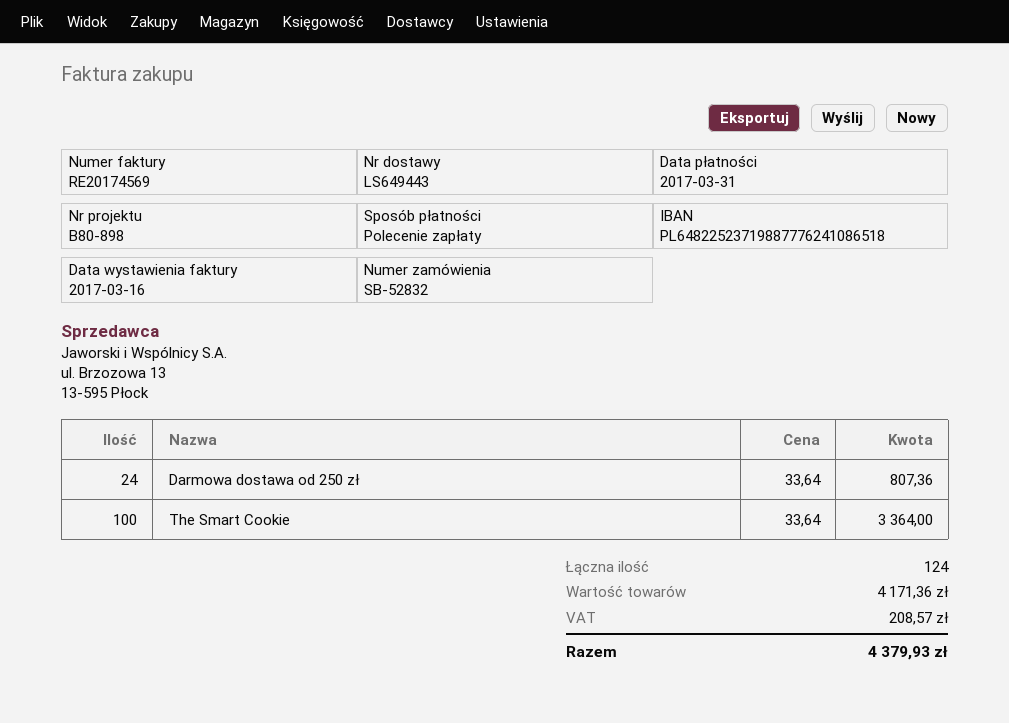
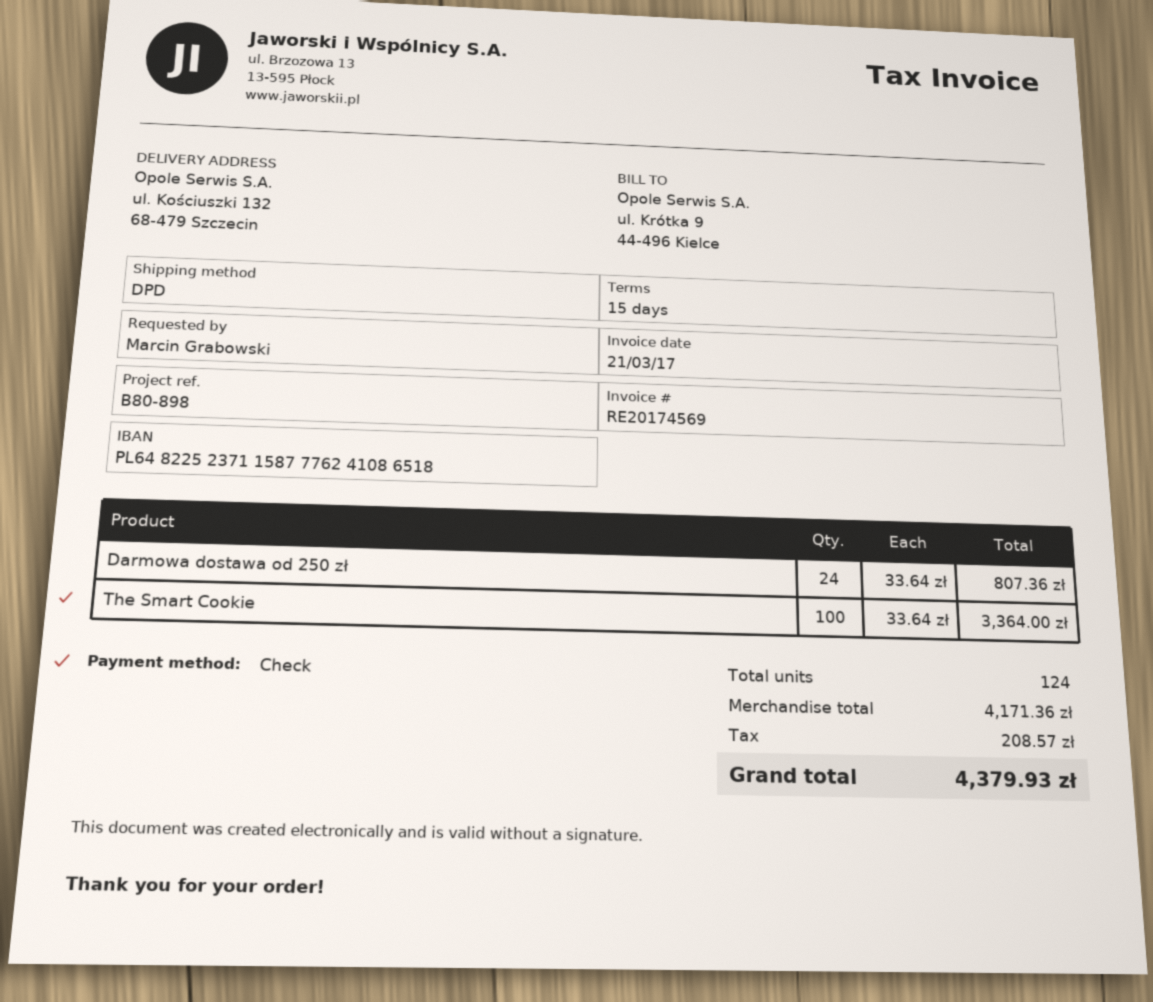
invoice date: 2017-03-16 -> 2017-03-21
payment method: direct debit -> cheque
bank account: PL64822523719887776241086518 -> PL64822523711587776241086518

